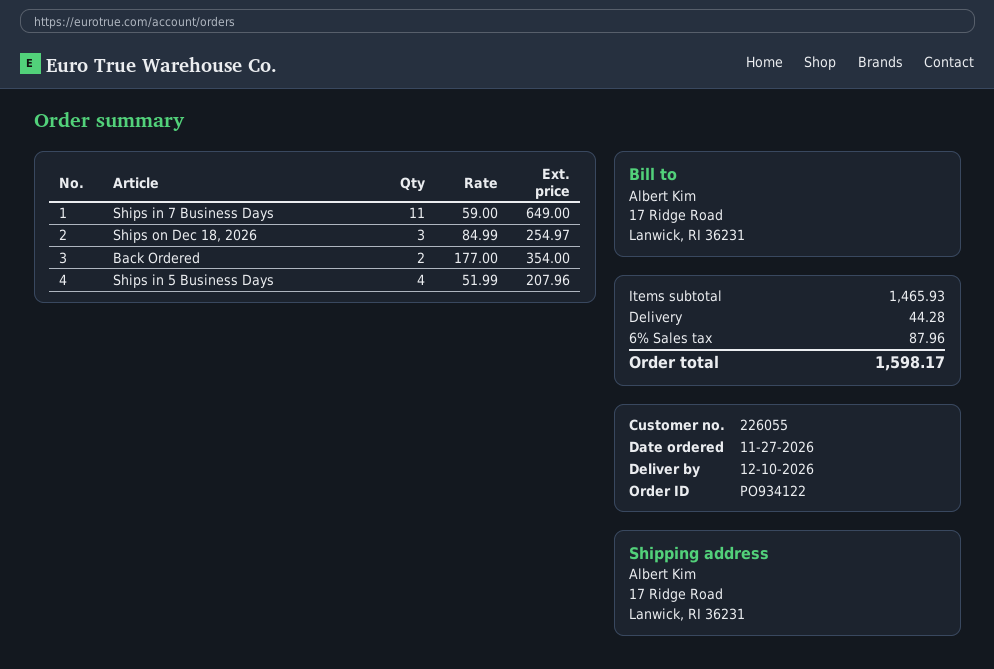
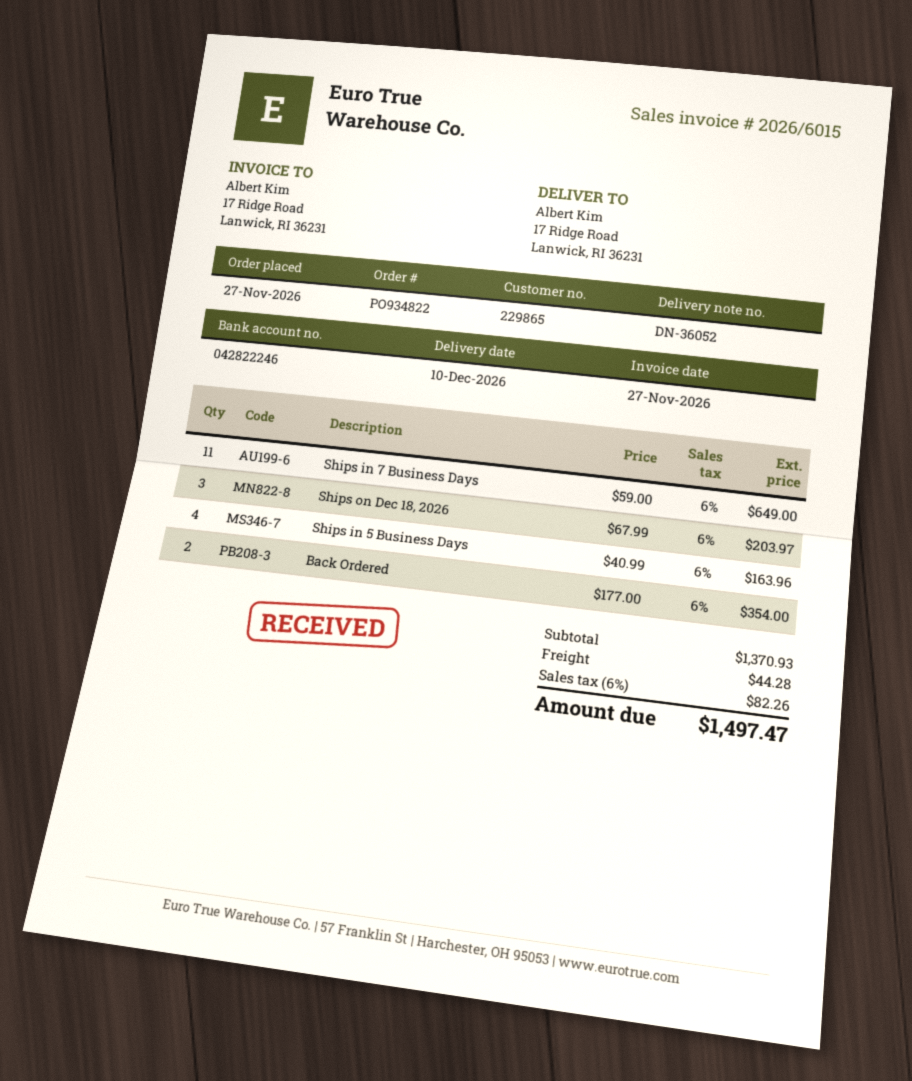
order number: PO934122 -> PO934822
customer number: 226055 -> 229865
Ships on Dec 18, 2026: 3 x 84.99 = 254.97 -> 3 x 67.99 = 203.97
Ships in 5 Business Days: 4 x 51.99 = 207.96 -> 4 x 40.99 = 163.96
subtotal: 1465.93 -> 1370.93
tax: 6% = 87.96 -> 6% = 82.26
total: 1598.17 -> 1497.47

